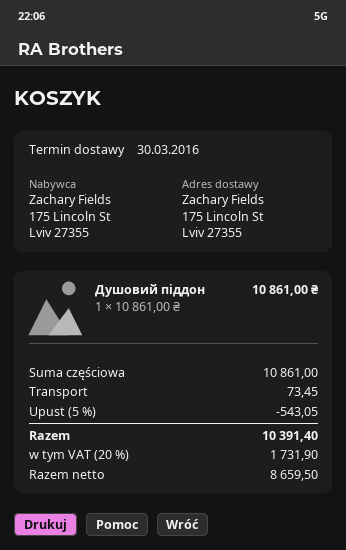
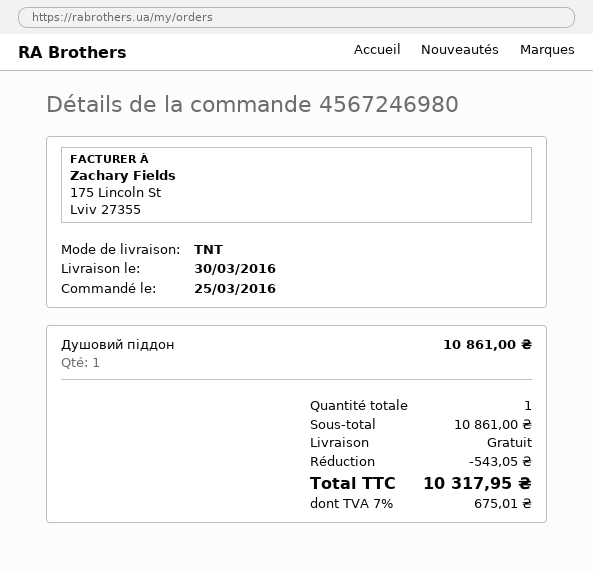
shipping: 73.45 -> 0.00
tax: 20% = 1731.90 -> 7% = 675.01
total: 10391.40 -> 10317.95

